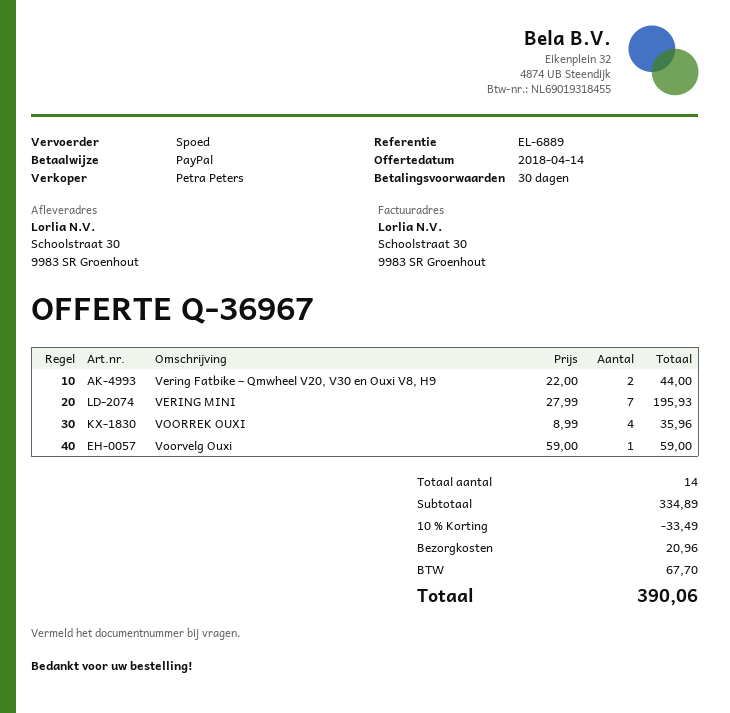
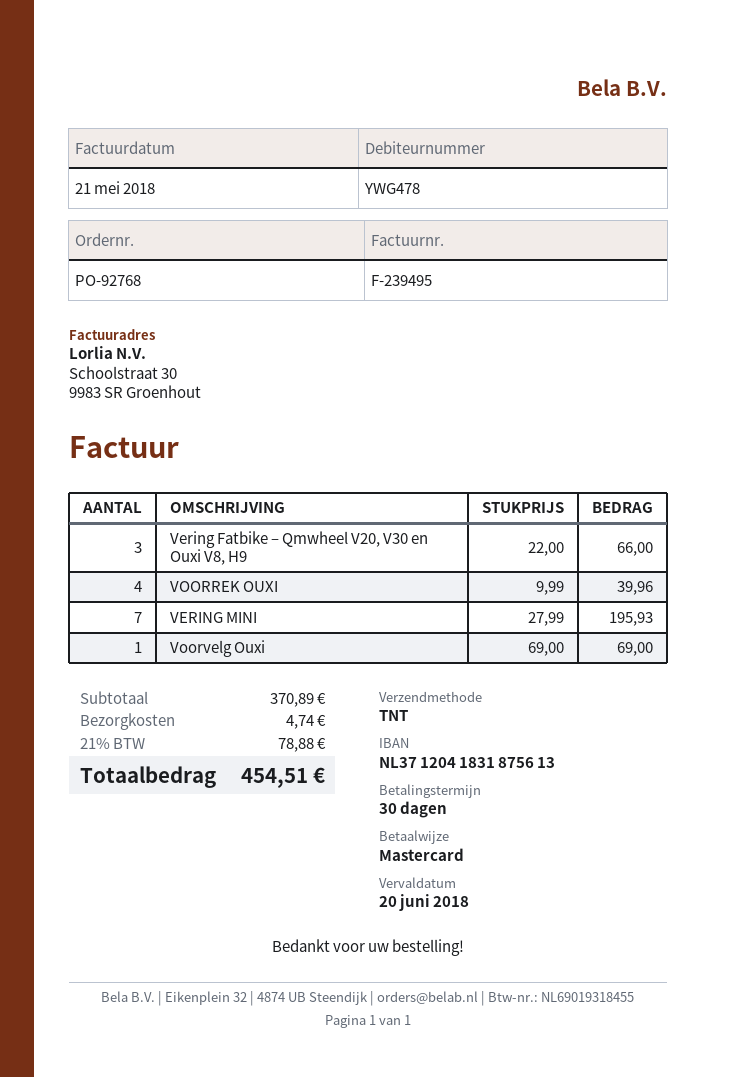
payment method: PayPal -> Mastercard
shipping method: express -> TNT
Vering Fatbike – Qmwheel V20, V30 en Ouxi V8, H9: 2 x 22.00 = 44.00 -> 3 x 22.00 = 66.00
VOORREK OUXI: 4 x 8.99 = 35.96 -> 4 x 9.99 = 39.96
Voorvelg Ouxi: 1 x 59.00 = 59.00 -> 1 x 69.00 = 69.00
subtotal: 334.89 -> 370.89
discount: 10% = 33.49 -> none
shipping: 20.96 -> 4.74
tax: 67.70 -> 78.88
total: 390.06 -> 454.51

